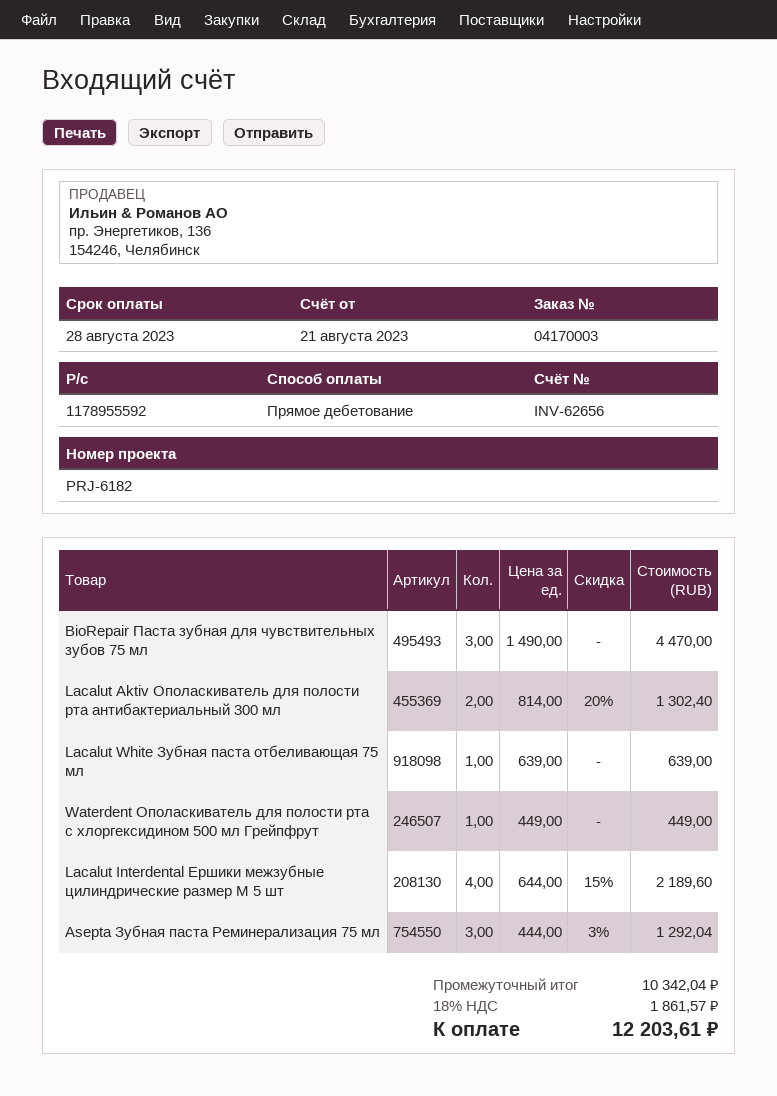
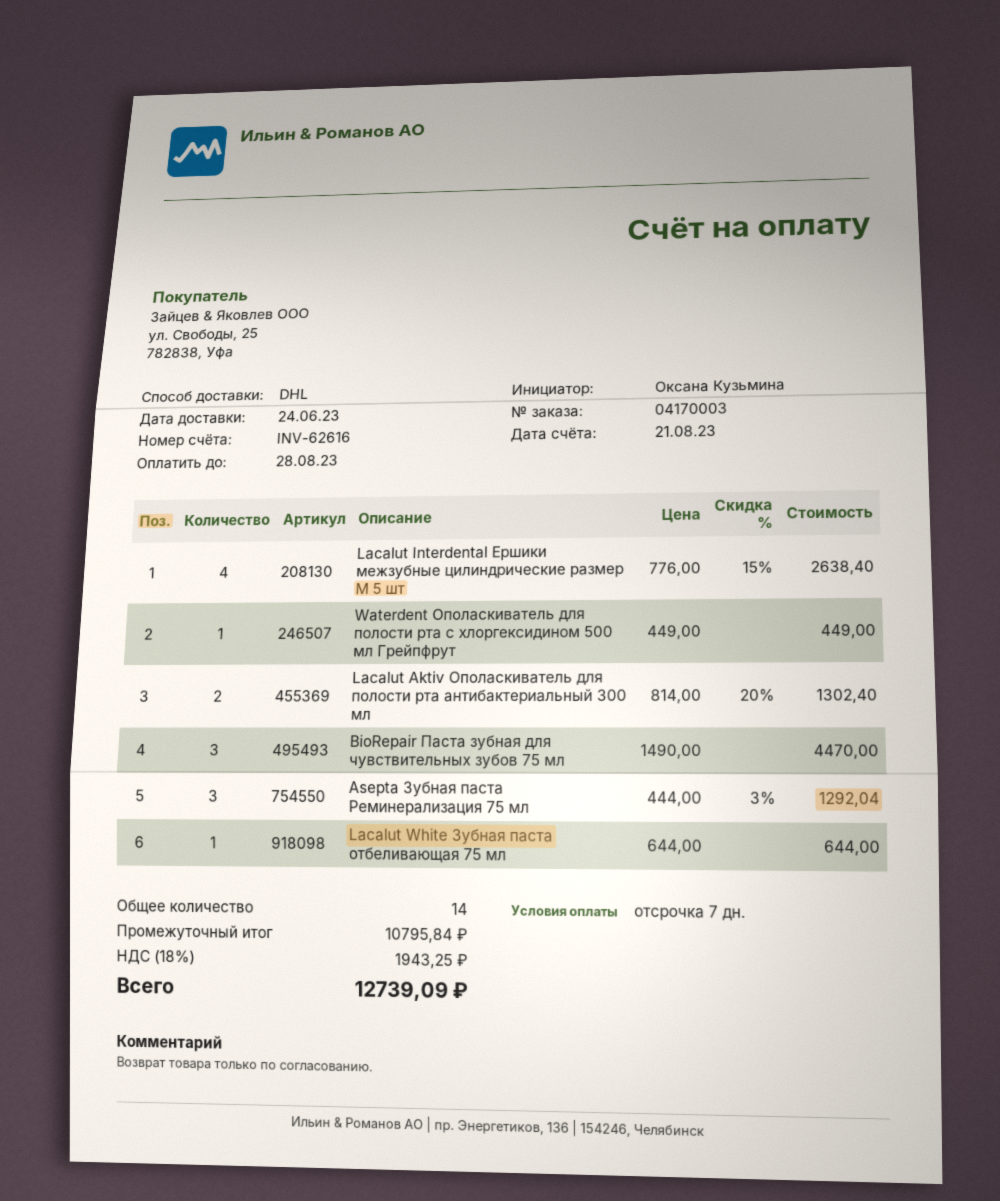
invoice number: INV-62656 -> INV-62616
Lacalut White Зубная паста отбеливающая 75 мл: 1 x 639.00 = 639.00 -> 1 x 644.00 = 644.00
Lacalut Interdental Ершики межзубные цилиндрические размер М 5 шт: 4 x 644.00 - 15% = 2189.60 -> 4 x 776.00 - 15% = 2638.40
subtotal: 10342.04 -> 10795.84
tax: 18% = 1861.57 -> 18% = 1943.25
total: 12203.61 -> 12739.09

